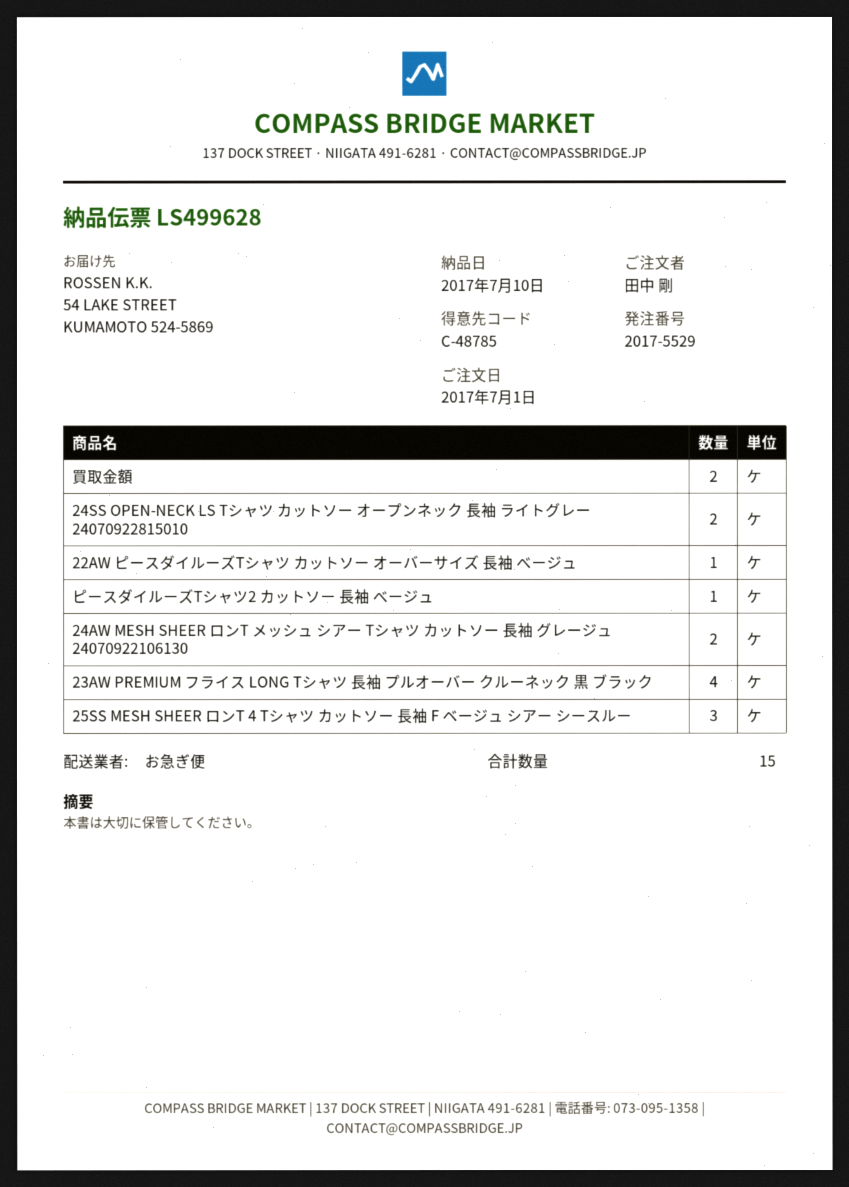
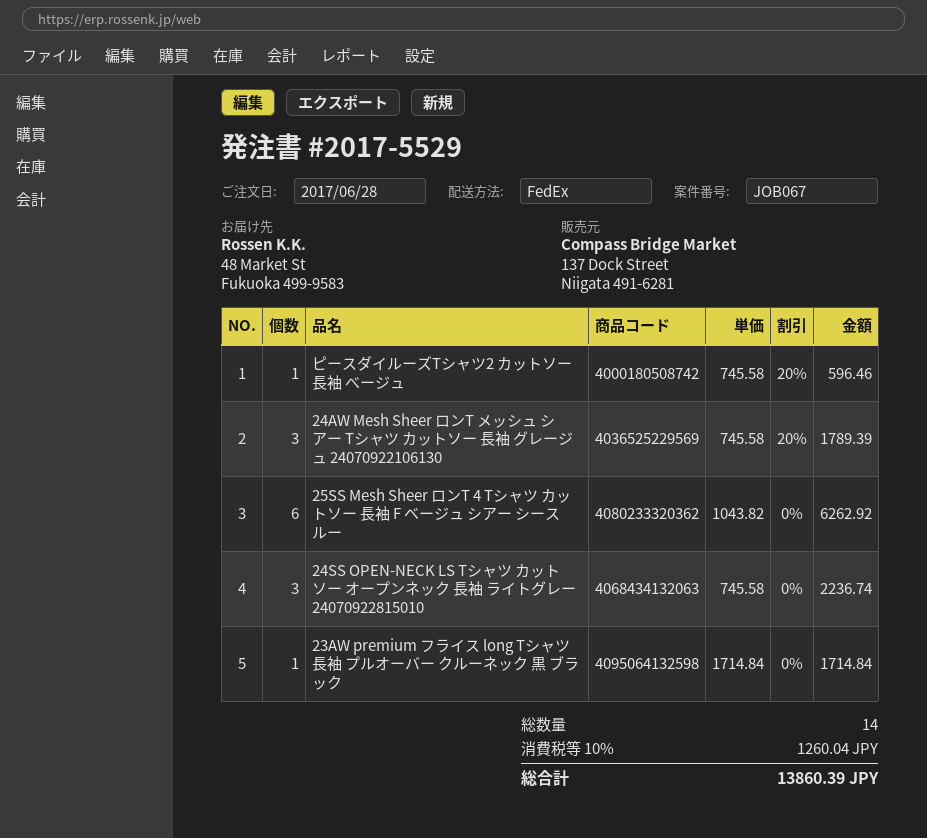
order date: 2017-07-01 -> 2017-06-28
shipping method: express -> FedEx
ship to: 54 LAKE STREET, KUMAMOTO 524-5869 -> 48 Market St, Fukuoka 499-9583
買取金額: 2 -> none
24SS OPEN-NECK LS Tシャツ カットソー オープンネック 長袖 ライトグレー 24070922815010: 2 -> 3
22AW ピースダイルーズTシャツ カットソー オーバーサイズ 長袖 べージュ: 1 -> none
24AW MESH SHEER ロンT メッシュ シアー Tシャツ カットソー 長袖 グレージュ 24070922106130: 2 -> 3
23AW PREMIUM フライス LONG Tシャツ 長袖 プルオーバー クルーネック 黒 ブラック: 4 -> 1
25SS MESH SHEER ロンT 4 Tシャツ カットソー 長袖 F ベージュ シアー シースルー: 3 -> 6
total quantity: 15 -> 14

